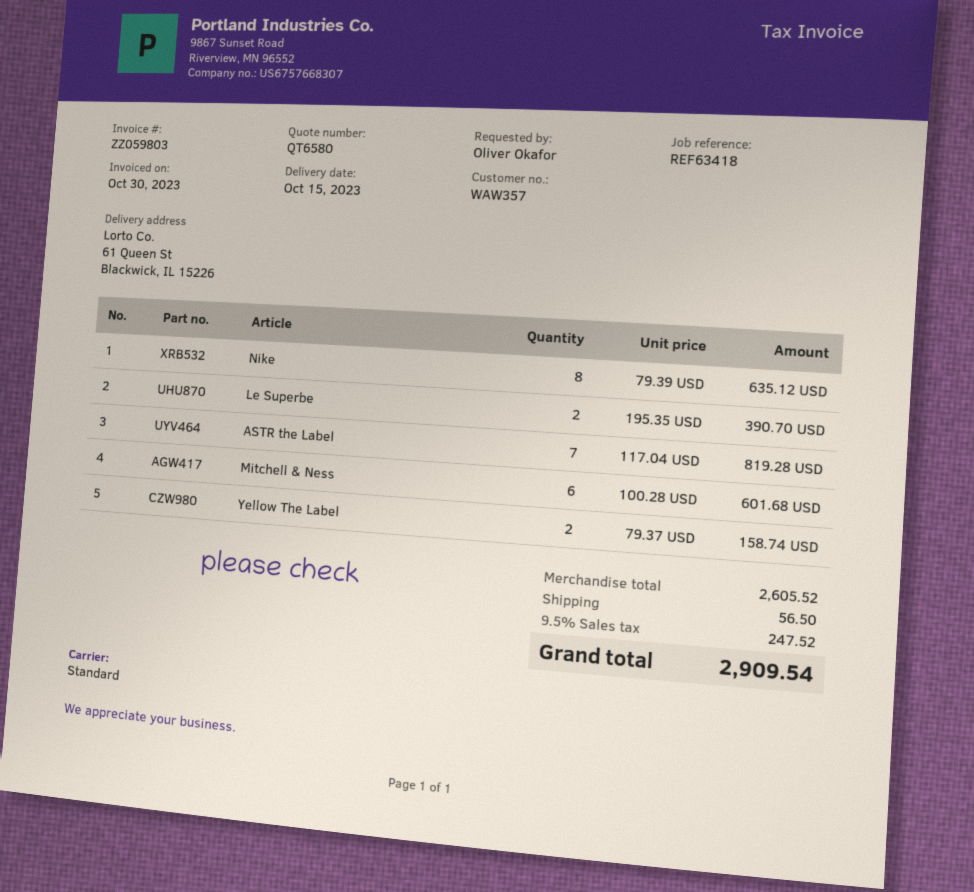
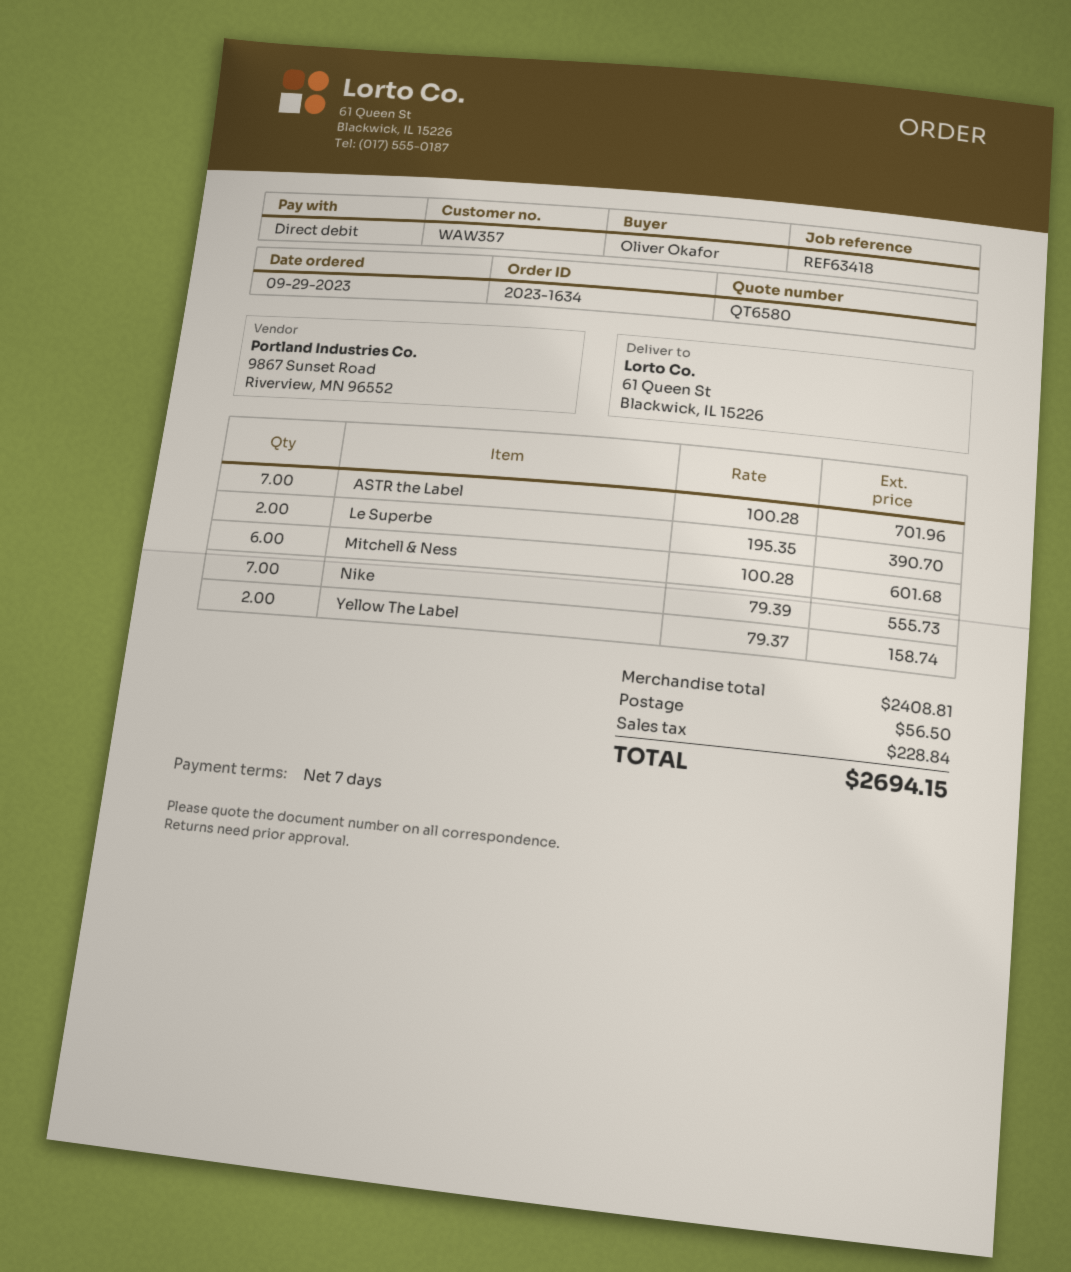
Nike: 8 x 79.39 = 635.12 -> 7 x 79.39 = 555.73
ASTR the Label: 7 x 117.04 = 819.28 -> 7 x 100.28 = 701.96
subtotal: 2605.52 -> 2408.81
tax: 247.52 -> 228.84
total: 2909.54 -> 2694.15

